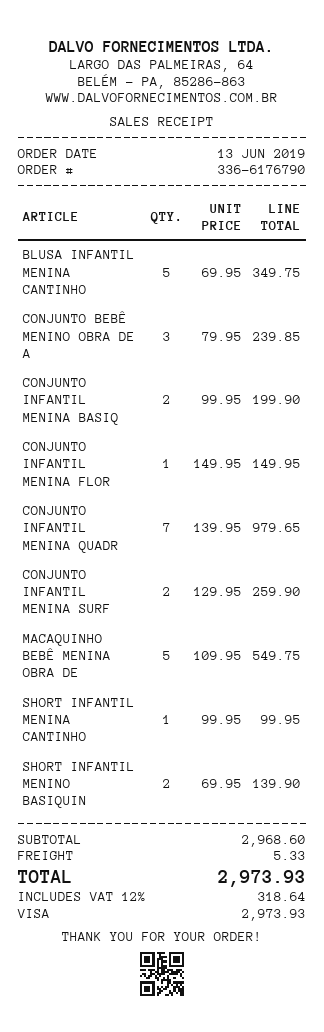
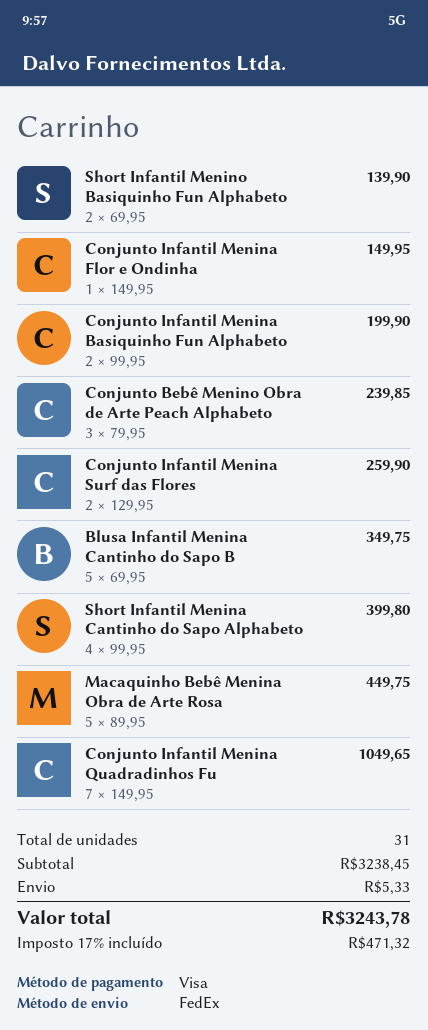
CONJUNTO INFANTIL MENINA QUADR: 7 x 139.95 = 979.65 -> 7 x 149.95 = 1049.65
MACAQUINHO BEBÊ MENINA OBRA DE: 5 x 109.95 = 549.75 -> 5 x 89.95 = 449.75
SHORT INFANTIL MENINA CANTINHO: 1 x 99.95 = 99.95 -> 4 x 99.95 = 399.80
subtotal: 2968.60 -> 3238.45
tax: 12% = 318.64 -> 17% = 471.32
total: 2973.93 -> 3243.78

